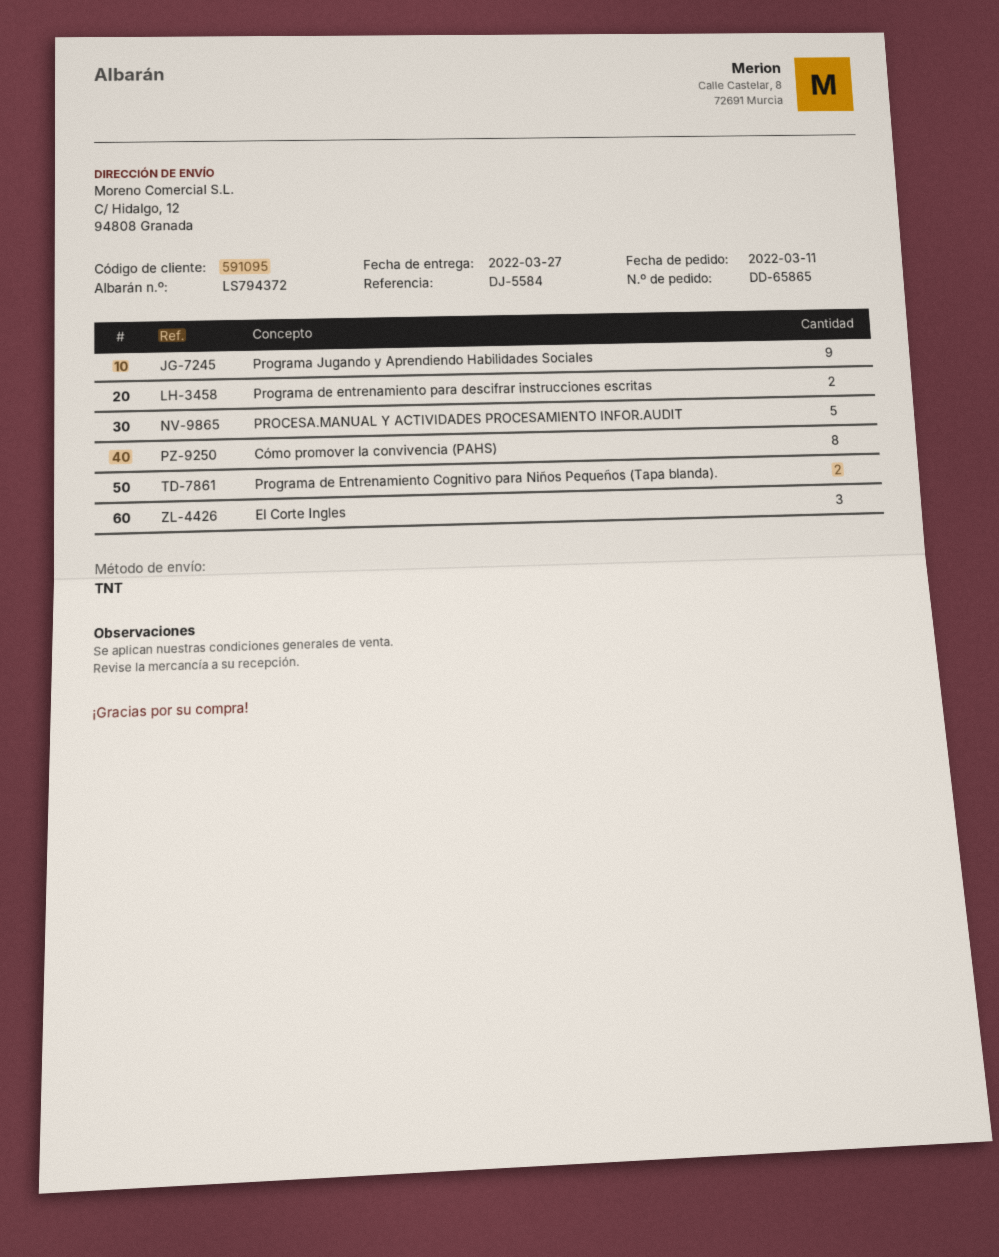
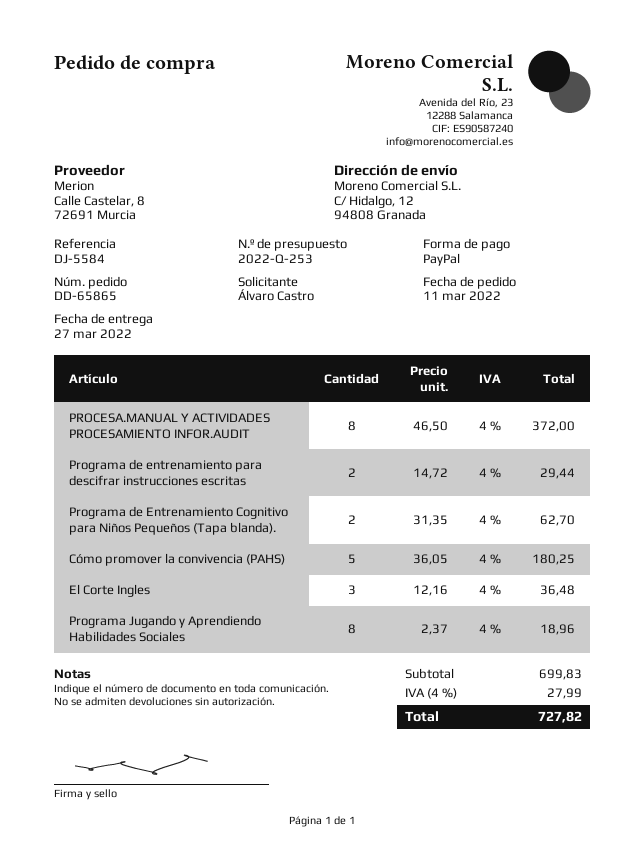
Programa Jugando y Aprendiendo Habilidades Sociales: 9 -> 8
PROCESA.MANUAL Y ACTIVIDADES PROCESAMIENTO INFOR.AUDIT: 5 -> 8
Cómo promover la convivencia (PAHS): 8 -> 5

